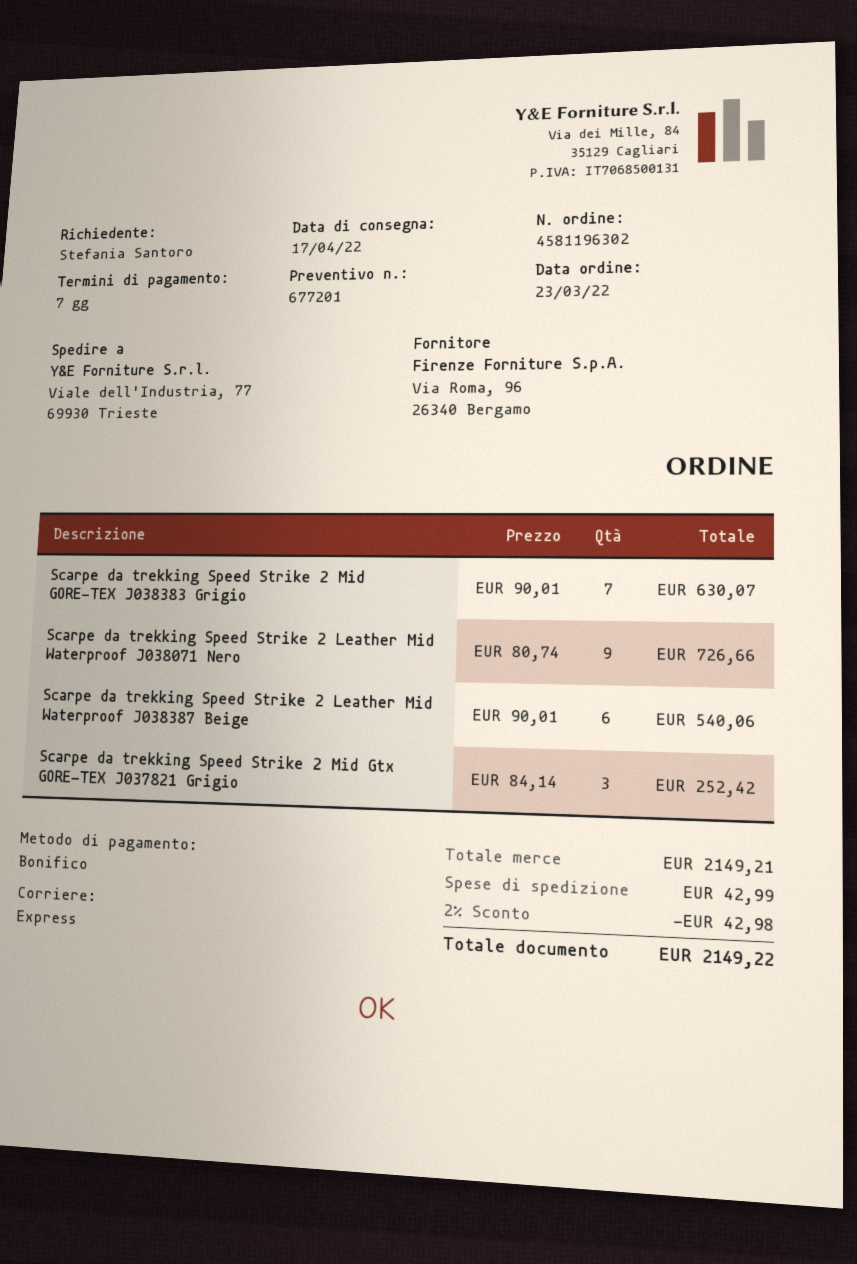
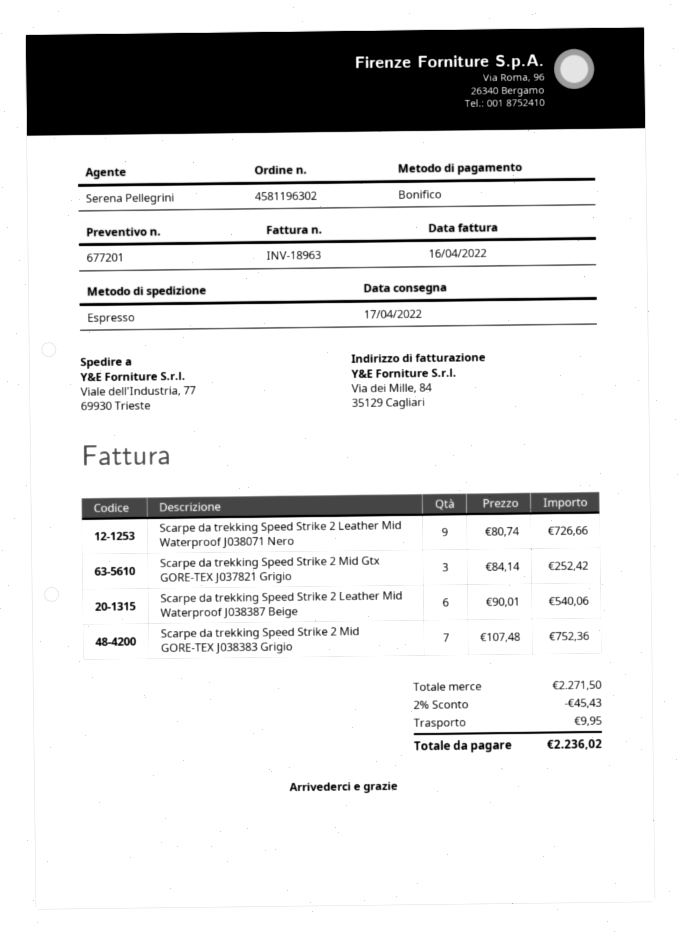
Scarpe da trekking Speed Strike 2 Mid GORE-TEX J038383 Grigio: 7 x 90.01 = 630.07 -> 7 x 107.48 = 752.36
subtotal: 2149.21 -> 2271.50
discount: 2% = 42.98 -> 2% = 45.43
shipping: 42.99 -> 9.95
total: 2149.22 -> 2236.02

